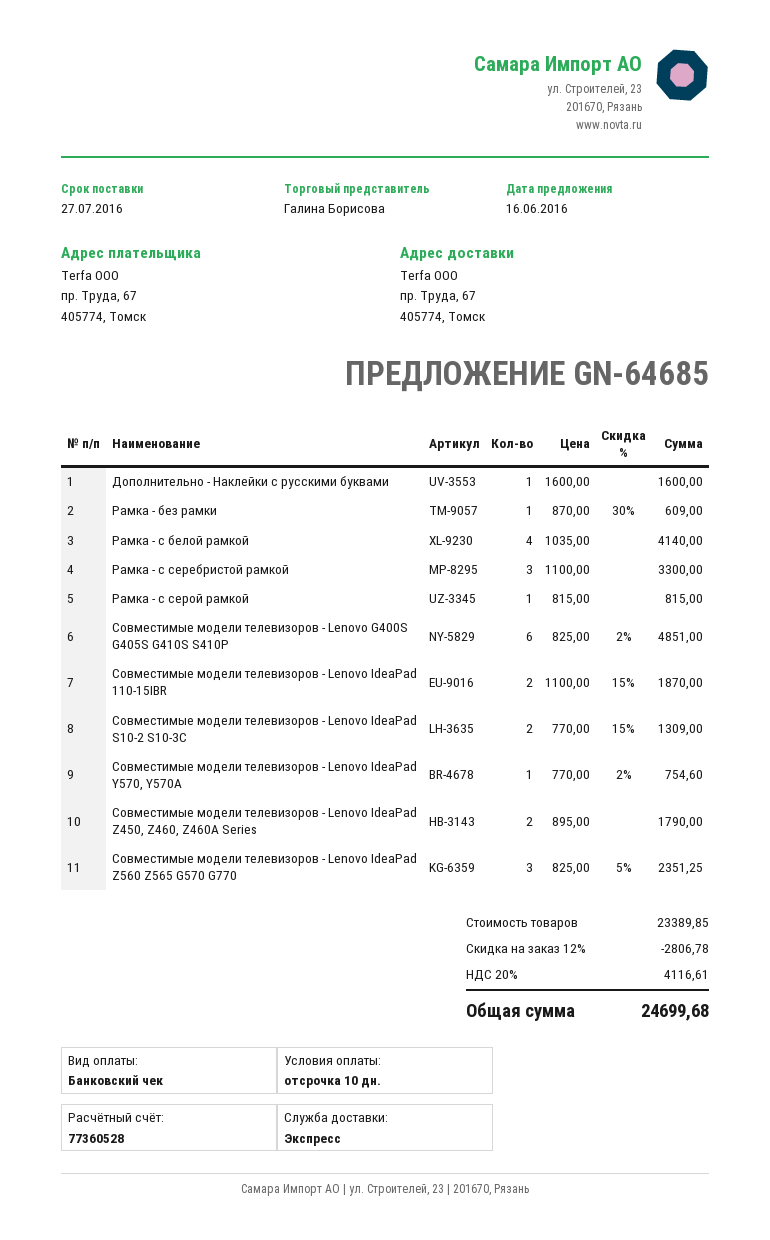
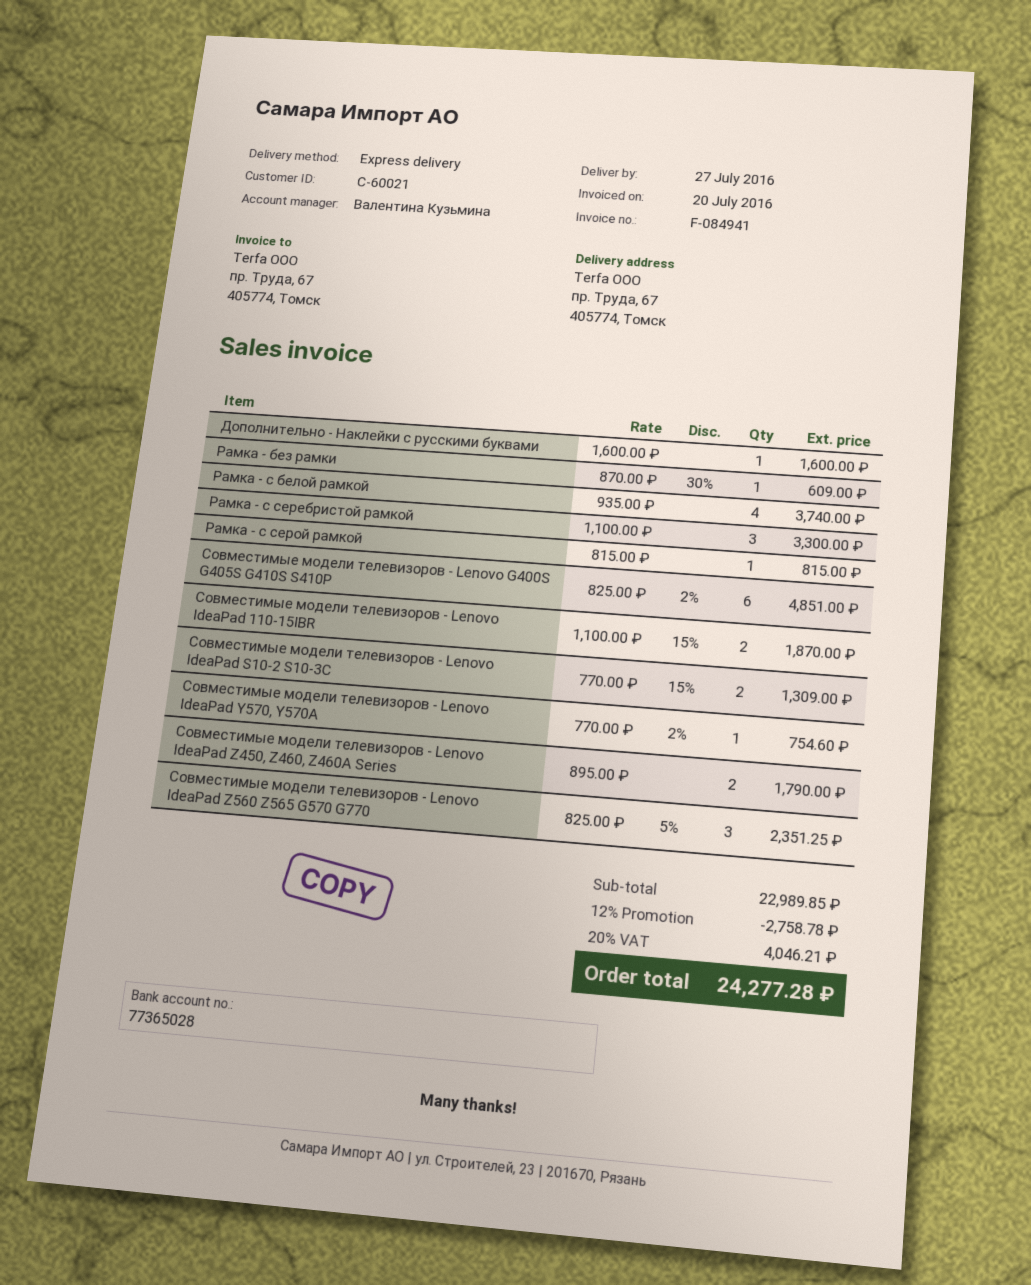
sales rep: Галина Борисова -> Валентина Кузьмина
bank account: 77360528 -> 77365028
Рамка - с белой рамкой: 4 x 1035.00 = 4140.00 -> 4 x 935.00 = 3740.00
subtotal: 23389.85 -> 22989.85
discount: 12% = 2806.78 -> 12% = 2758.78
tax: 20% = 4116.61 -> 20% = 4046.21
total: 24699.68 -> 24277.28

